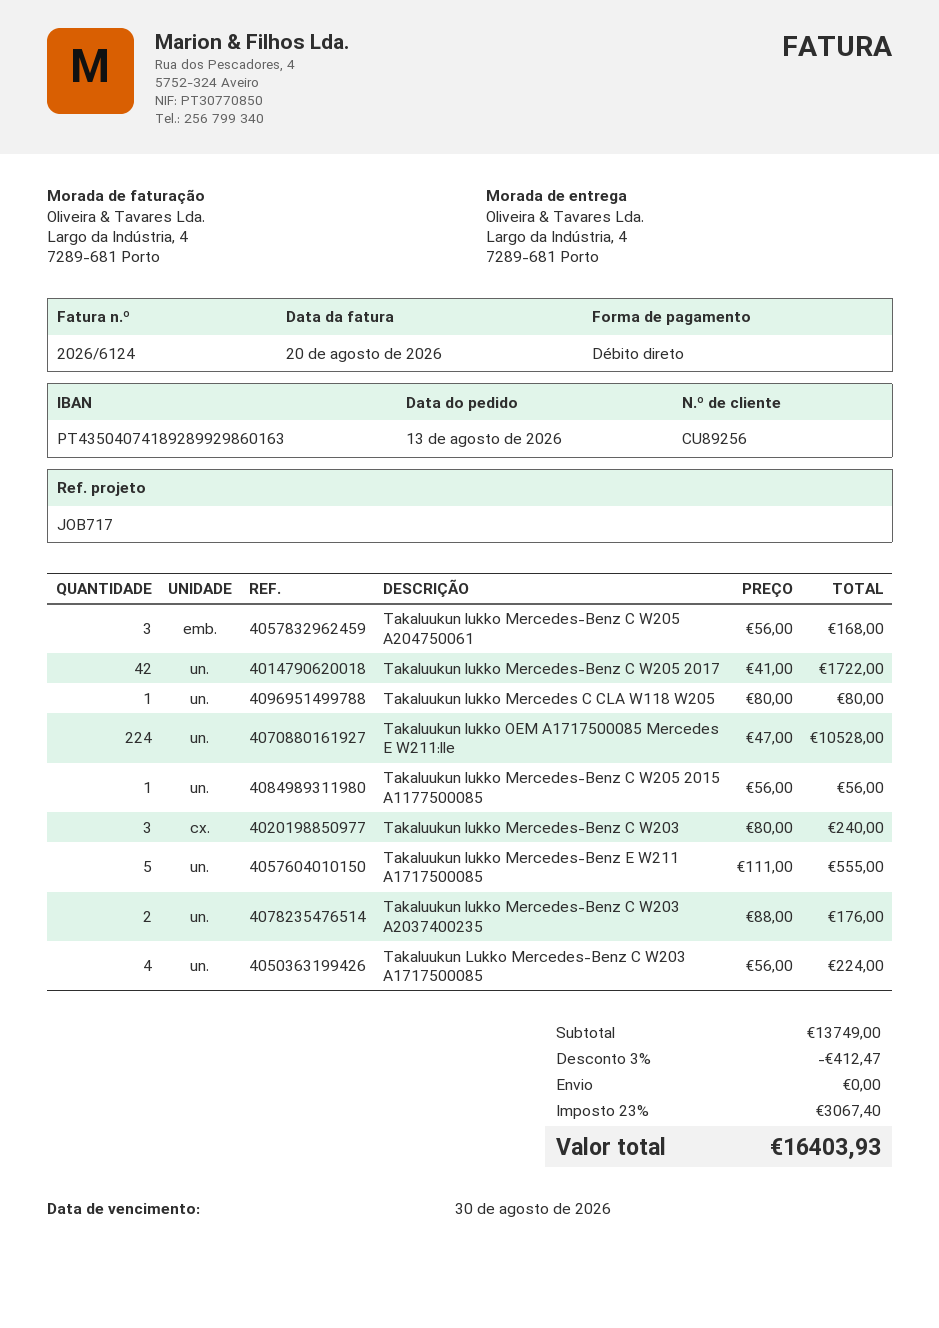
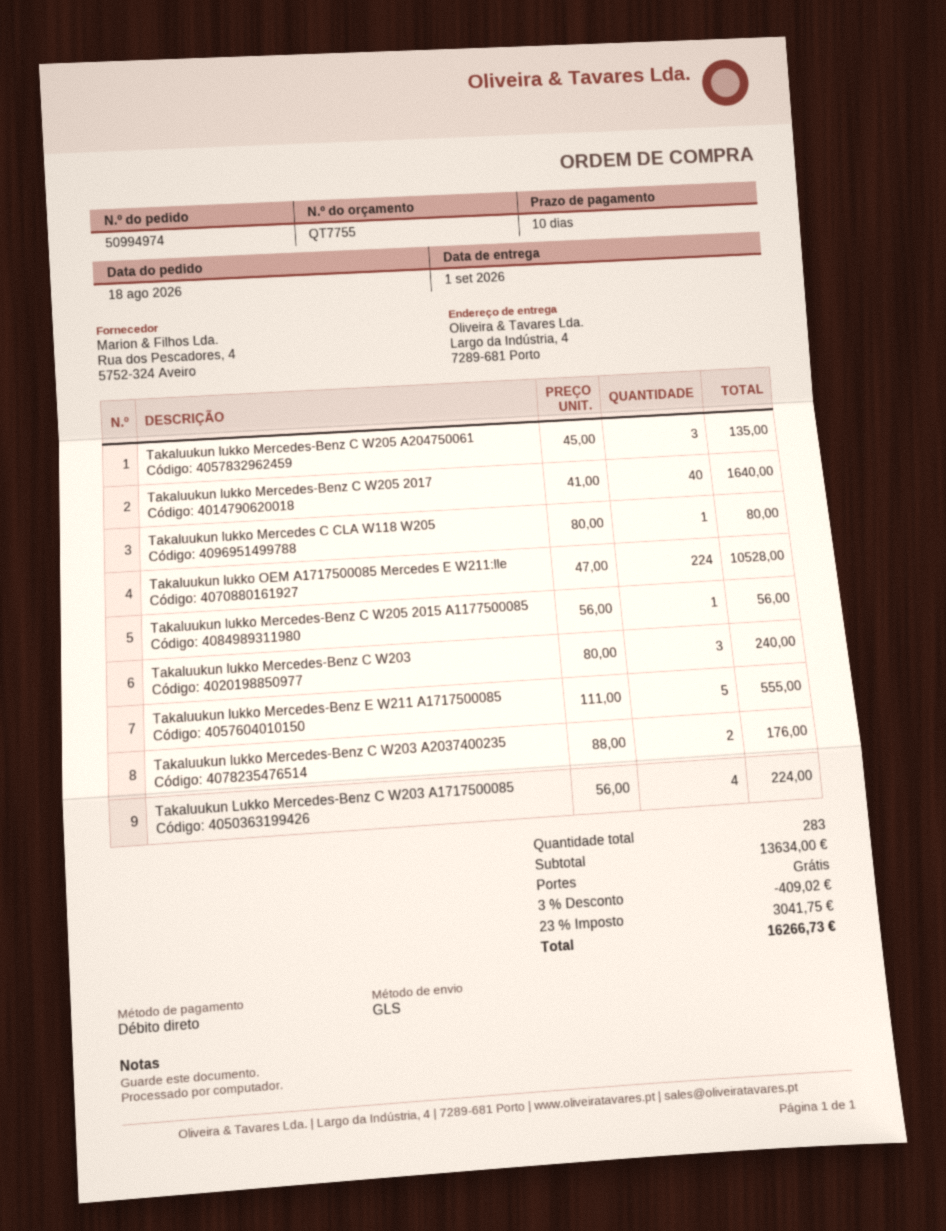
order date: 2026-08-13 -> 2026-08-18
Takaluukun lukko Mercedes-Benz C W205 A204750061: 3 x 56.00 = 168.00 -> 3 x 45.00 = 135.00
Takaluukun lukko Mercedes-Benz C W205 2017: 42 x 41.00 = 1722.00 -> 40 x 41.00 = 1640.00
subtotal: 13749.00 -> 13634.00
discount: 3% = 412.47 -> 3% = 409.02
tax: 23% = 3067.40 -> 23% = 3041.75
total: 16403.93 -> 16266.73

